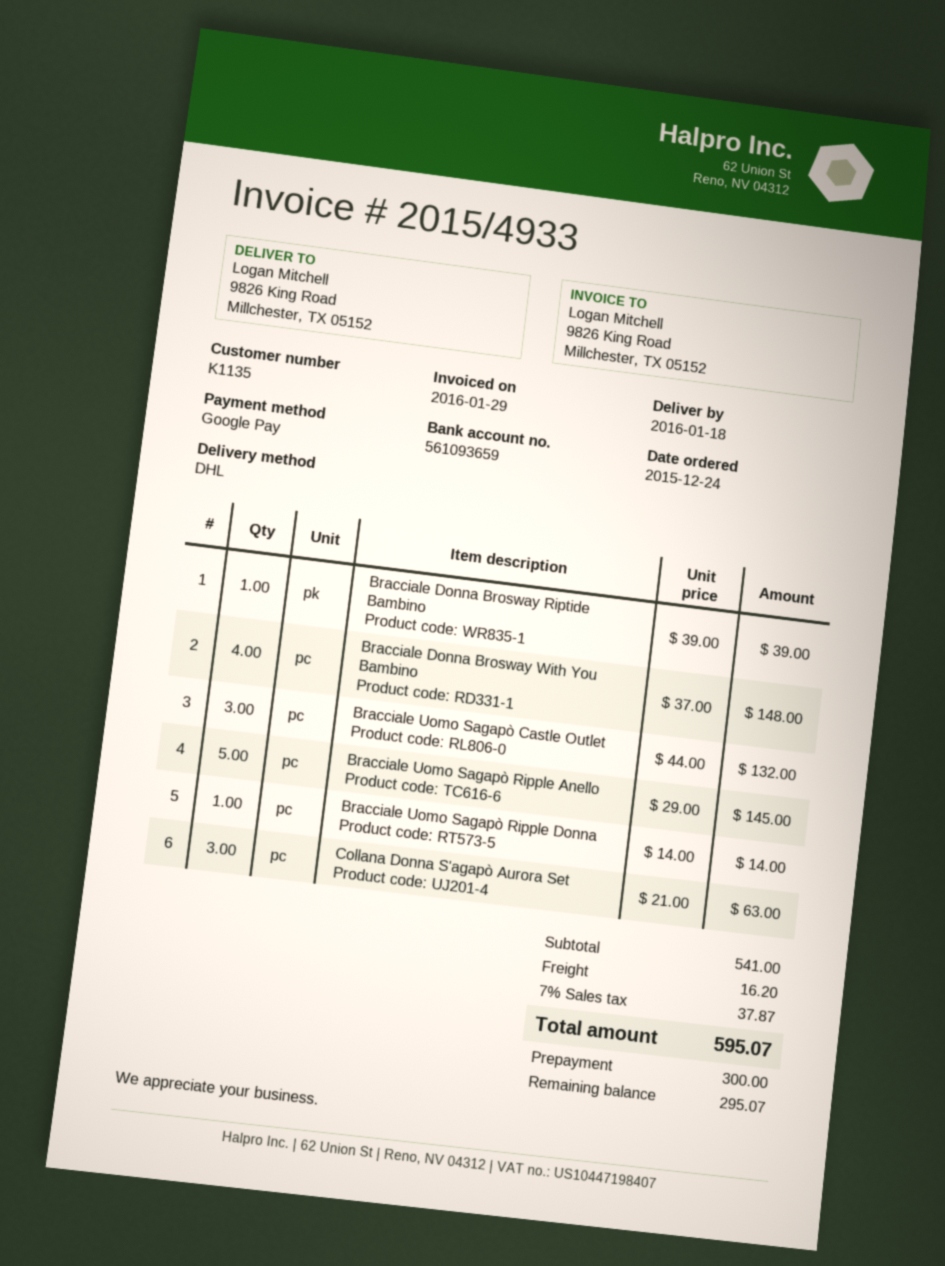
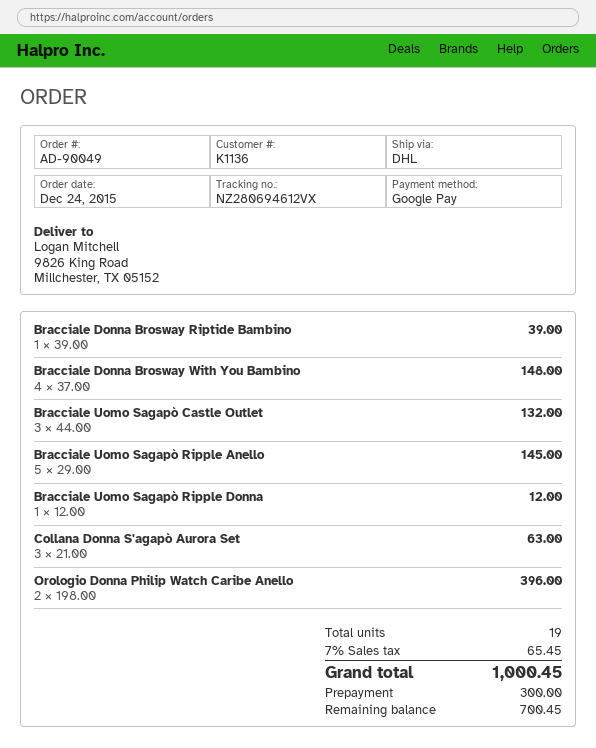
customer number: K1135 -> K1136
Bracciale Uomo Sagapò Ripple Donna: 1 x 14.00 = 14.00 -> 1 x 12.00 = 12.00
Orologio Donna Philip Watch Caribe Anello: none -> 2 x 198.00 = 396.00
shipping: 16.20 -> none
tax: 7% = 37.87 -> 7% = 65.45
total: 595.07 -> 1000.45
balance: 295.07 -> 700.45

